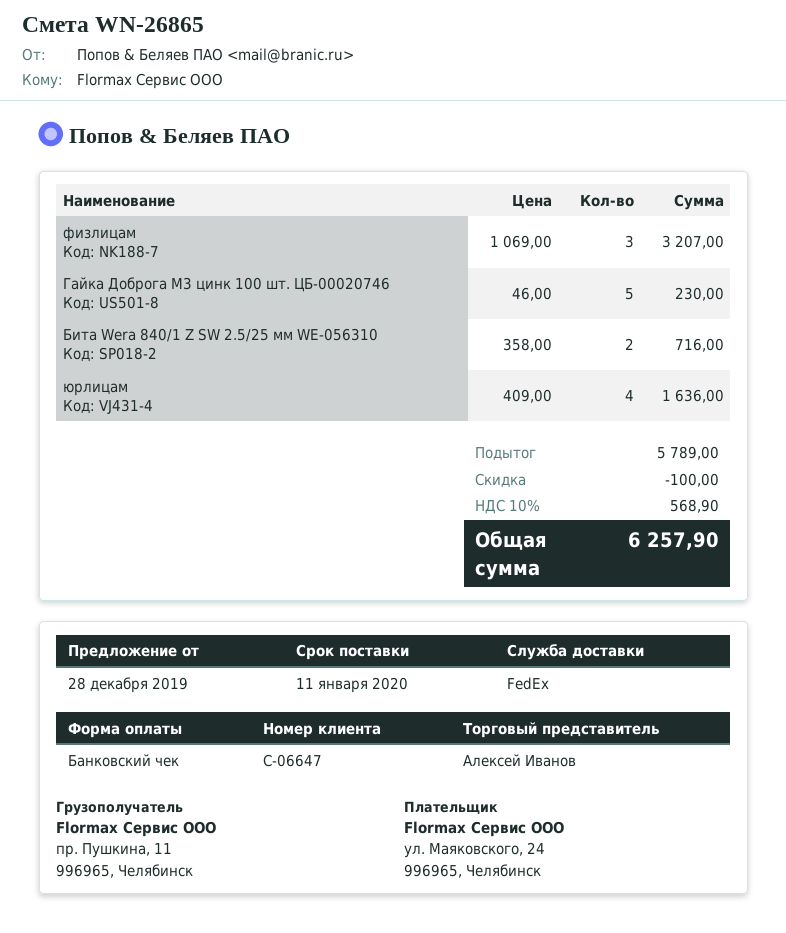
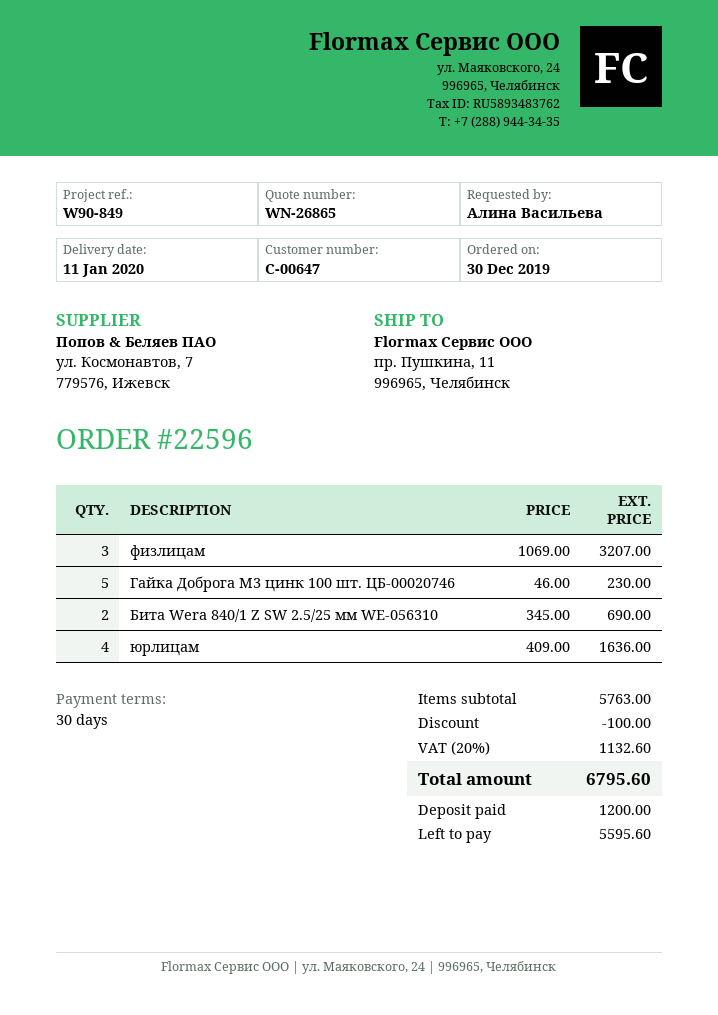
customer number: C-06647 -> C-00647
Бита Wera 840/1 Z SW 2.5/25 мм WE-056310: 2 x 358.00 = 716.00 -> 2 x 345.00 = 690.00
subtotal: 5789.00 -> 5763.00
tax: 10% = 568.90 -> 20% = 1132.60
total: 6257.90 -> 6795.60

